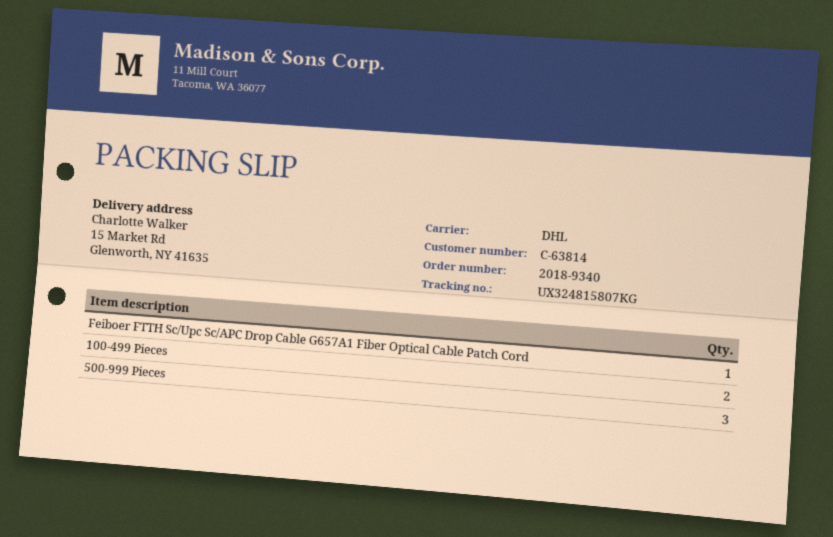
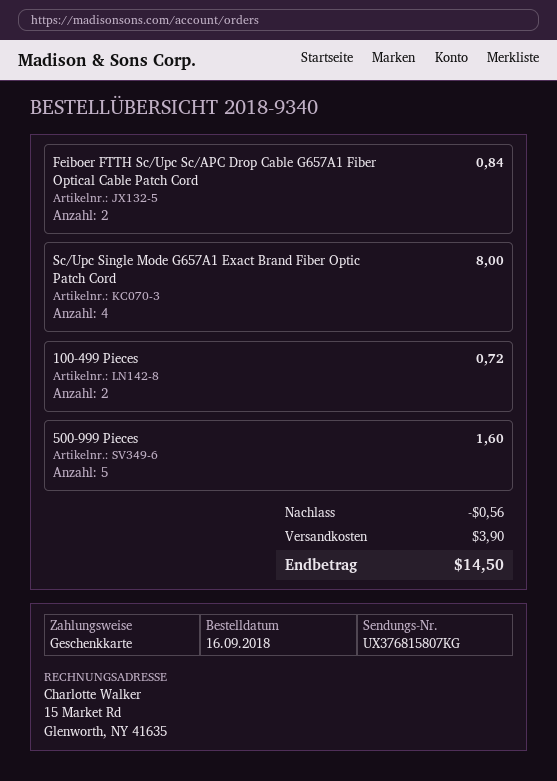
tracking number: UX324815807KG -> UX376815807KG
Feiboer FTTH Sc/Upc Sc/APC Drop Cable G657A1 Fiber Optical Cable Patch Cord: 1 -> 2
500-999 Pieces: 3 -> 5
Sc/Upc Single Mode G657A1 Exact Brand Fiber Optic Patch Cord: none -> 4

